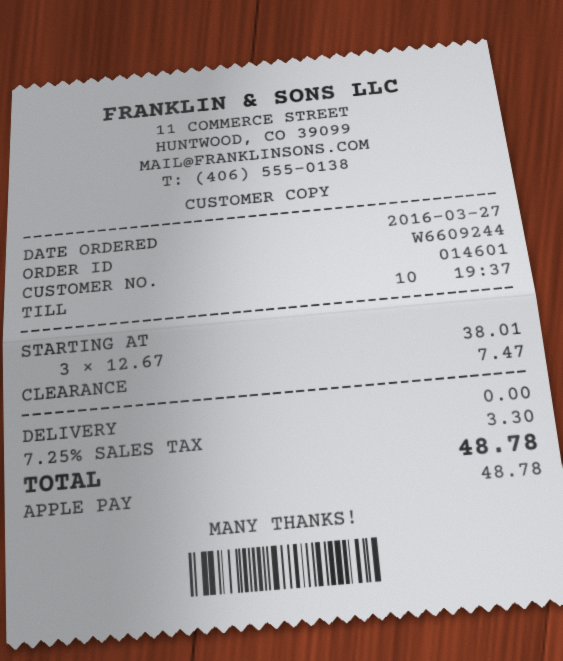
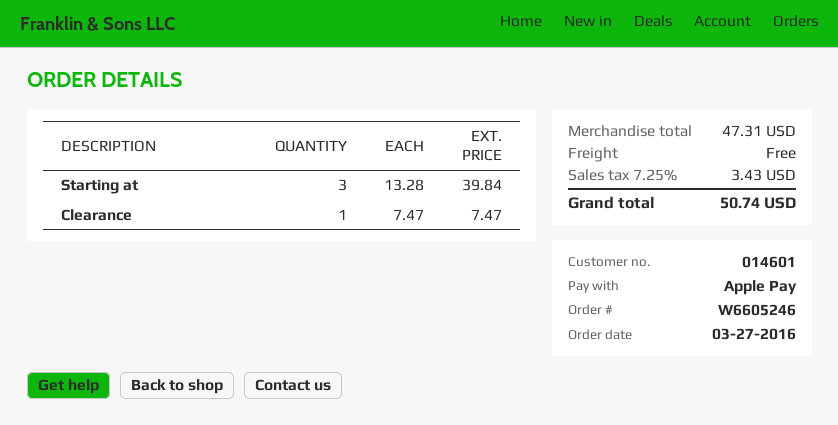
order number: W6609244 -> W6605246
STARTING AT: 3 x 12.67 = 38.01 -> 3 x 13.28 = 39.84
tax: 7.25% = 3.30 -> 7.25% = 3.43
total: 48.78 -> 50.74

